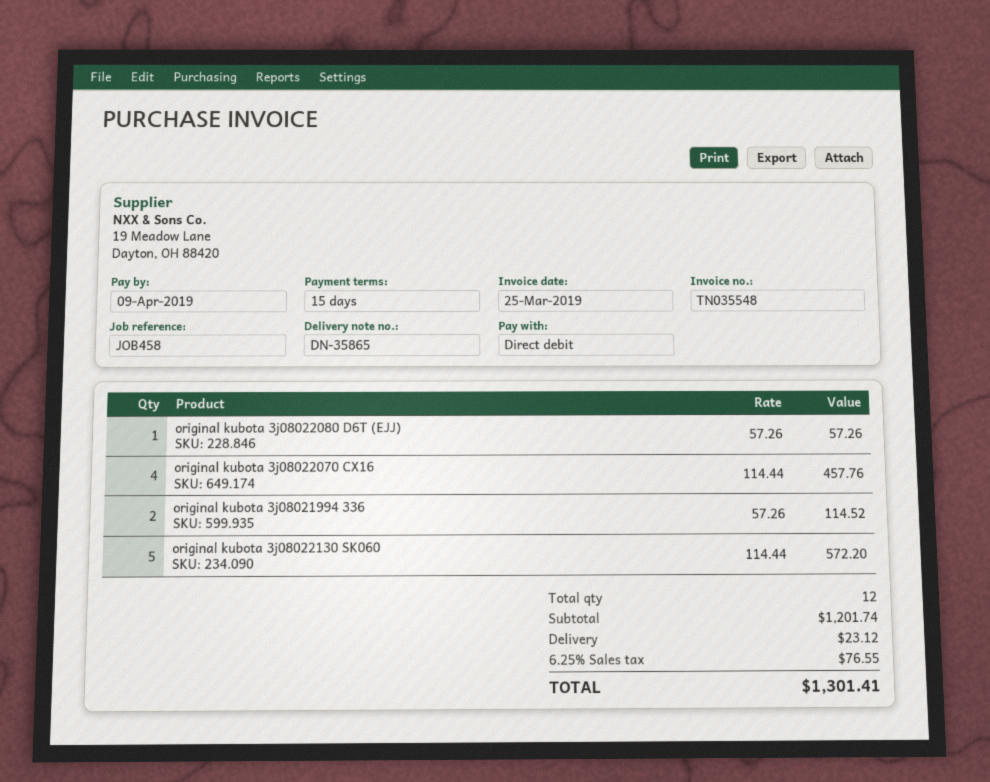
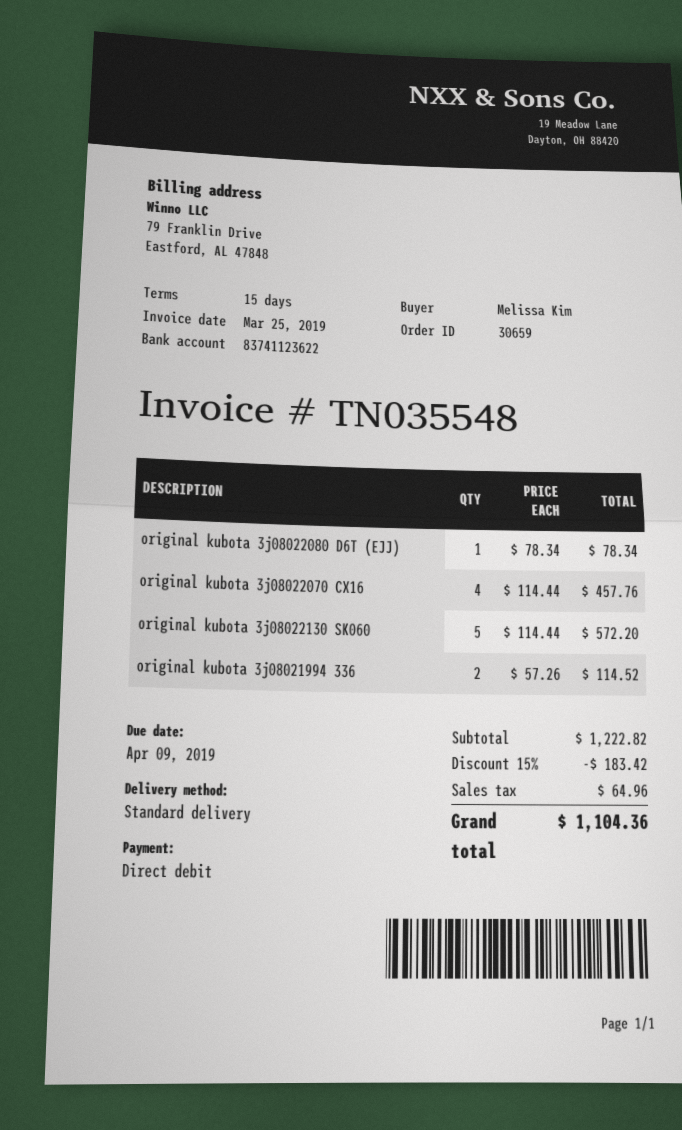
original kubota 3j08022080 D6T (EJJ): 1 x 57.26 = 57.26 -> 1 x 78.34 = 78.34
subtotal: 1201.74 -> 1222.82
discount: none -> 15% = 183.42
shipping: 23.12 -> none
tax: 76.55 -> 64.96
total: 1301.41 -> 1104.36

